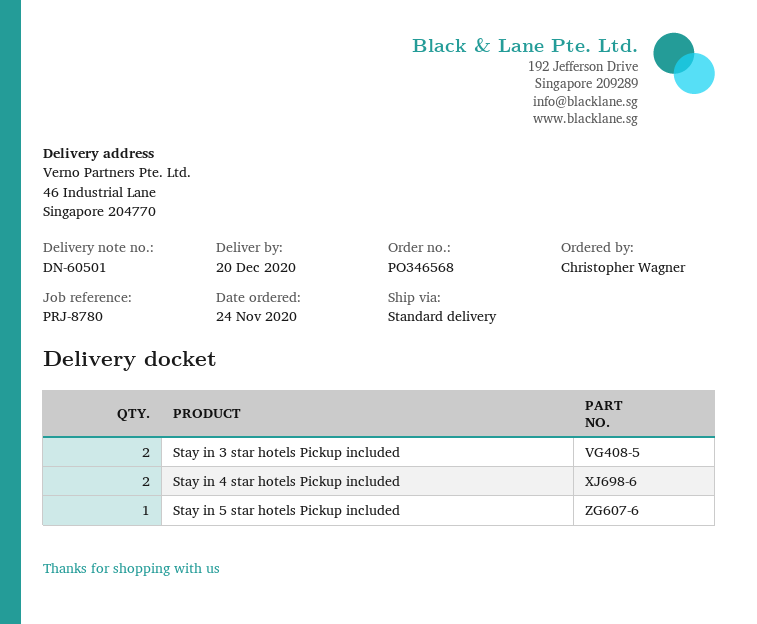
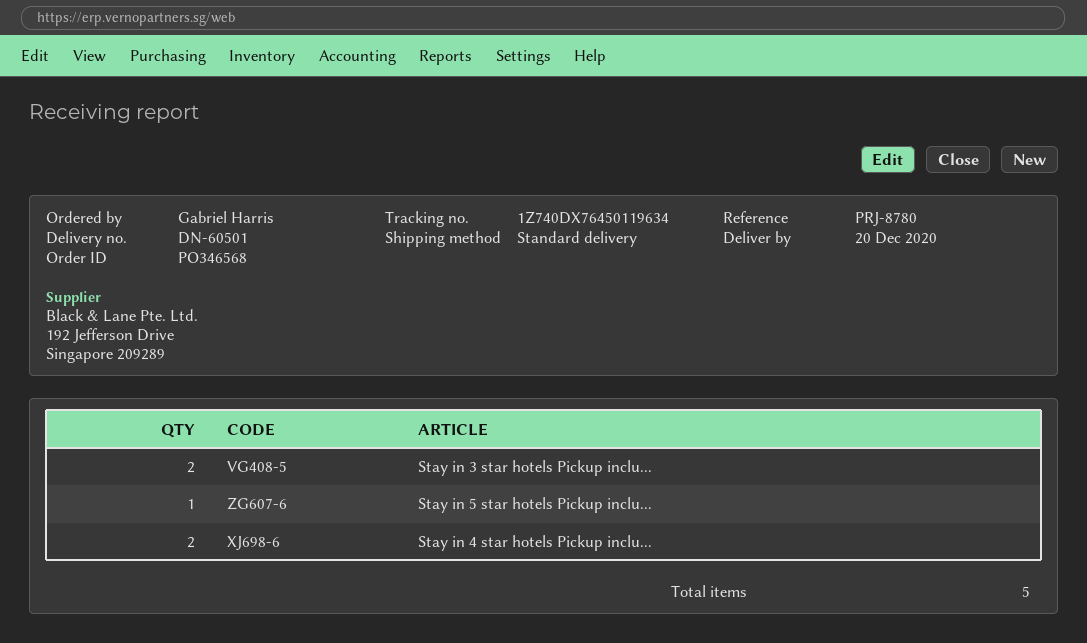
ordered by: Christopher Wagner -> Gabriel Harris

